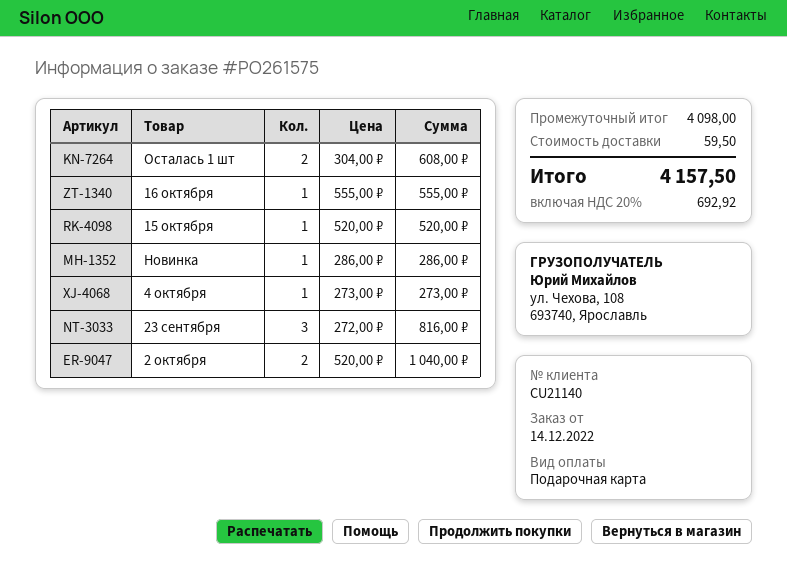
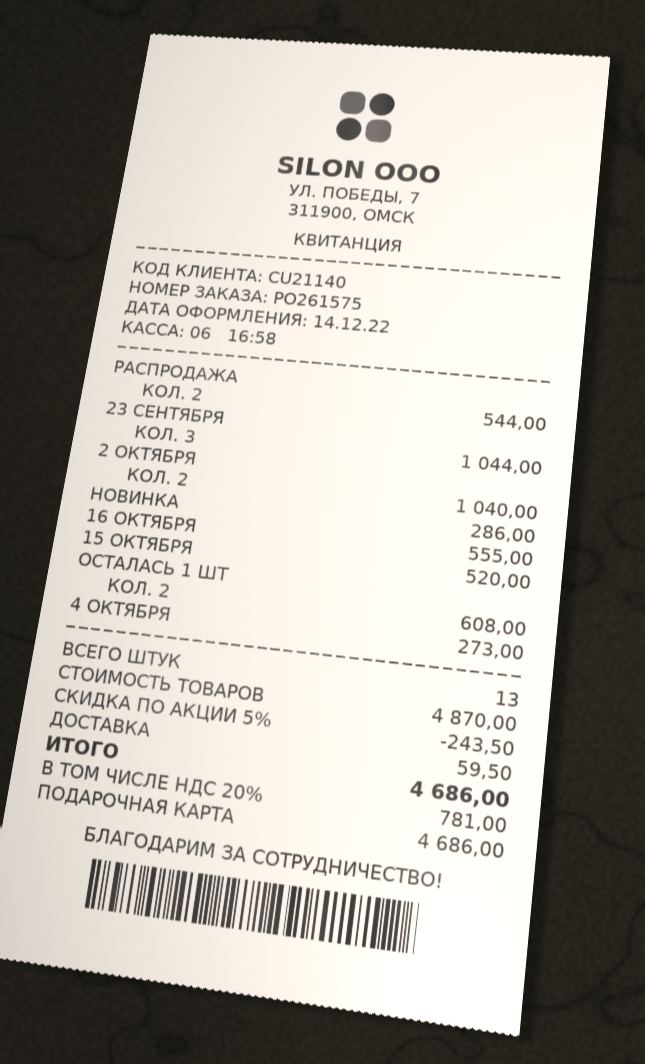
23 сентября: 3 for 816.00 -> 3 for 1044.00
РАСПРОДАЖА: none -> 2 for 544.00
subtotal: 4098.00 -> 4870.00
discount: none -> 5% = 243.50
tax: 20% = 692.92 -> 20% = 781.00
total: 4157.50 -> 4686.00

